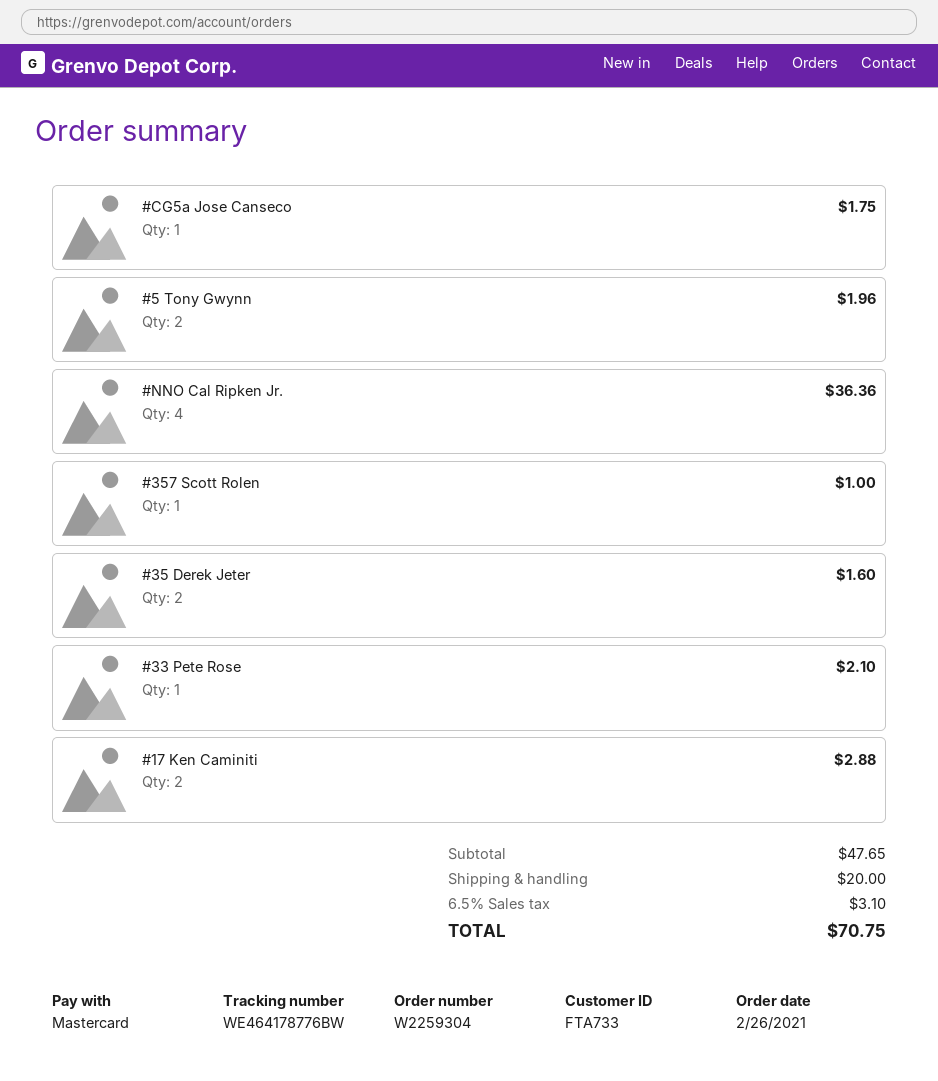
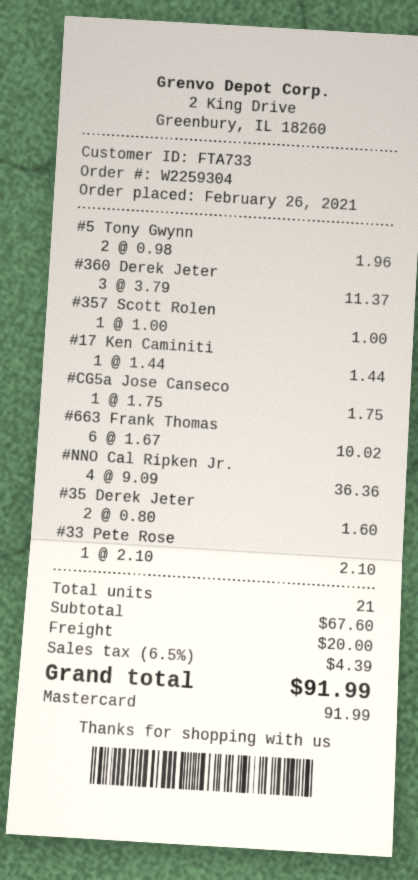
#17 Ken Caminiti: 2 for 2.88 -> 1 for 1.44
#360 Derek Jeter: none -> 3 for 11.37
#663 Frank Thomas: none -> 6 for 10.02
subtotal: 47.65 -> 67.60
tax: 6.5% = 3.10 -> 6.5% = 4.39
total: 70.75 -> 91.99

